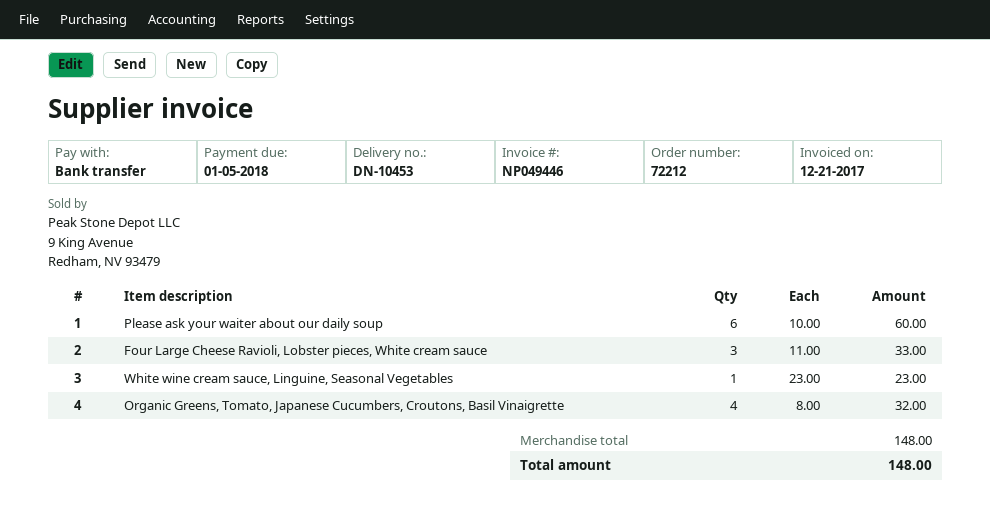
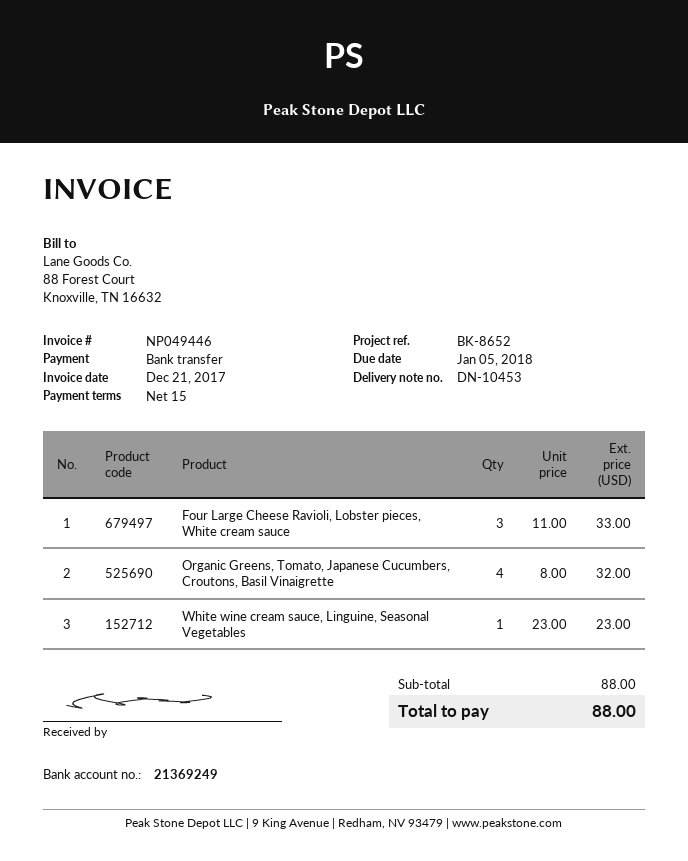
Please ask your waiter about our daily soup: 6 x 10.00 = 60.00 -> none
subtotal: 148.00 -> 88.00
total: 148.00 -> 88.00

